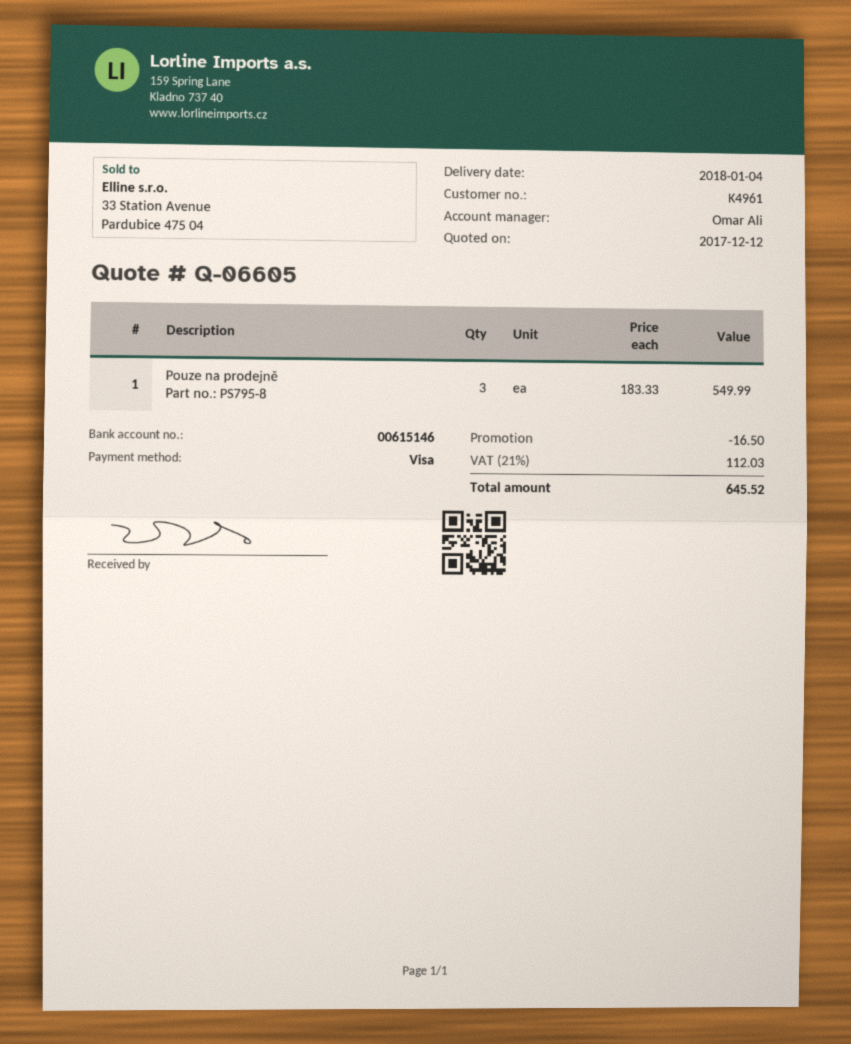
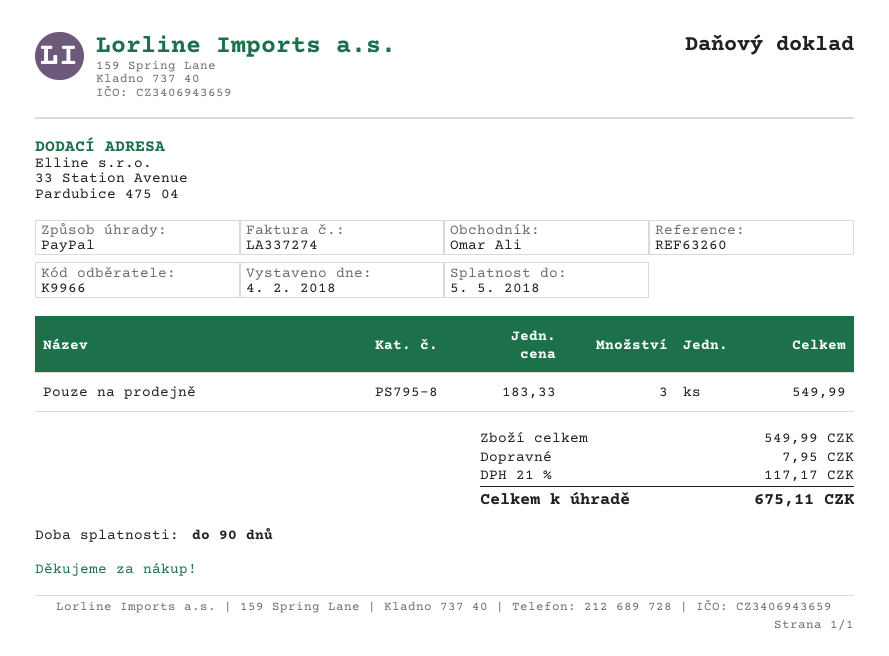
customer number: K4961 -> K9966
payment method: Visa -> PayPal
discount: 16.50 -> none
shipping: none -> 7.95
tax: 21% = 112.03 -> 21% = 117.17
total: 645.52 -> 675.11

